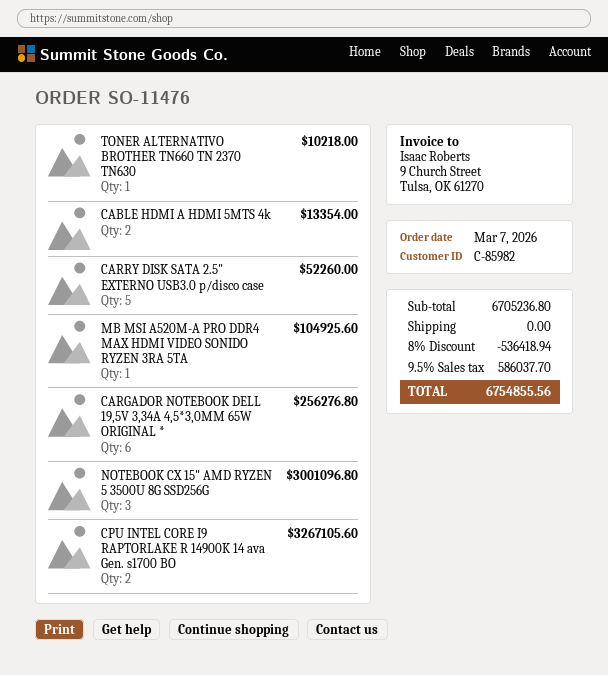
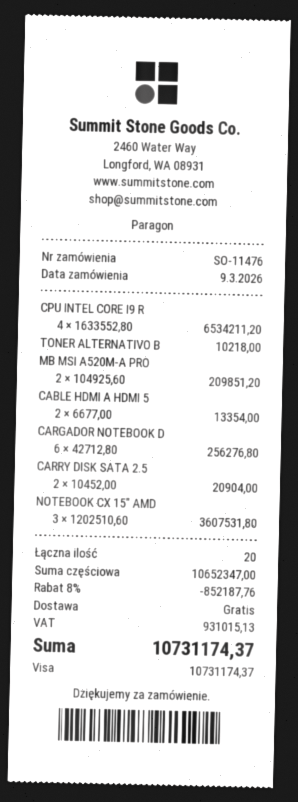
order date: 2026-03-07 -> 2026-03-09
CARRY DISK SATA 2.5" EXTERNO USB3.0 p/disco case: 5 for 52260.00 -> 2 for 20904.00
MB MSI A520M-A PRO DDR4 MAX HDMI VIDEO SONIDO RYZEN 3RA 5TA: 1 for 104925.60 -> 2 for 209851.20
NOTEBOOK CX 15" AMD RYZEN 5 3500U 8G SSD256G: 3 for 3001096.80 -> 3 for 3607531.80
CPU INTEL CORE I9 RAPTORLAKE R 14900K 14 ava Gen. s1700 BO: 2 for 3267105.60 -> 4 for 6534211.20
subtotal: 6705236.80 -> 10652347.00
discount: 8% = 536418.94 -> 8% = 852187.76
tax: 586037.70 -> 931015.13
total: 6754855.56 -> 10731174.37

